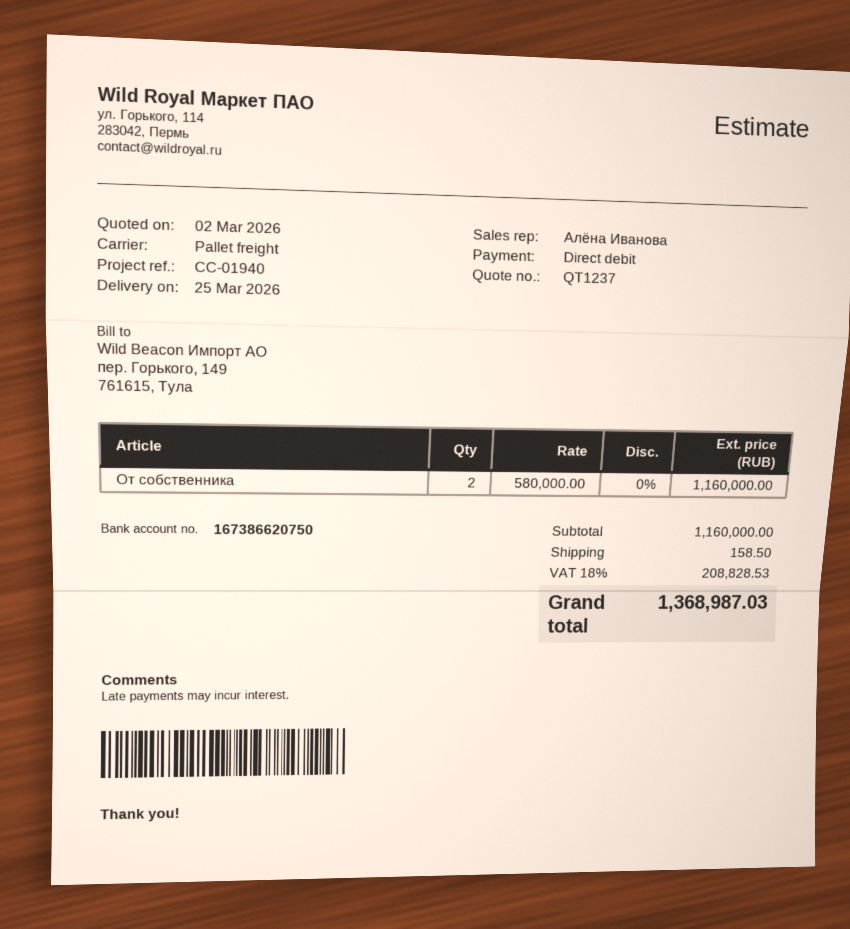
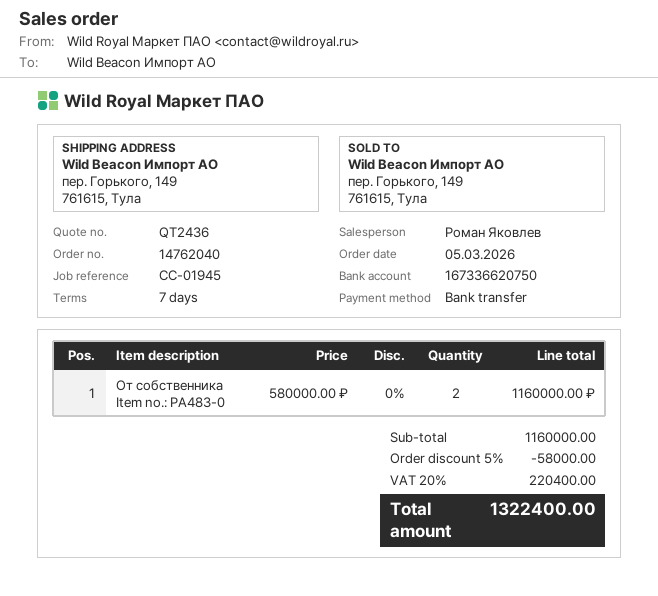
quote number: QT1237 -> QT2436
reference: CC-01940 -> CC-01945
sales rep: Алёна Иванова -> Роман Яковлев
payment method: direct debit -> bank transfer
bank account: 167386620750 -> 167336620750
discount: none -> 5% = 58000.00
shipping: 158.50 -> none
tax: 18% = 208828.53 -> 20% = 220400.00
total: 1368987.03 -> 1322400.00

